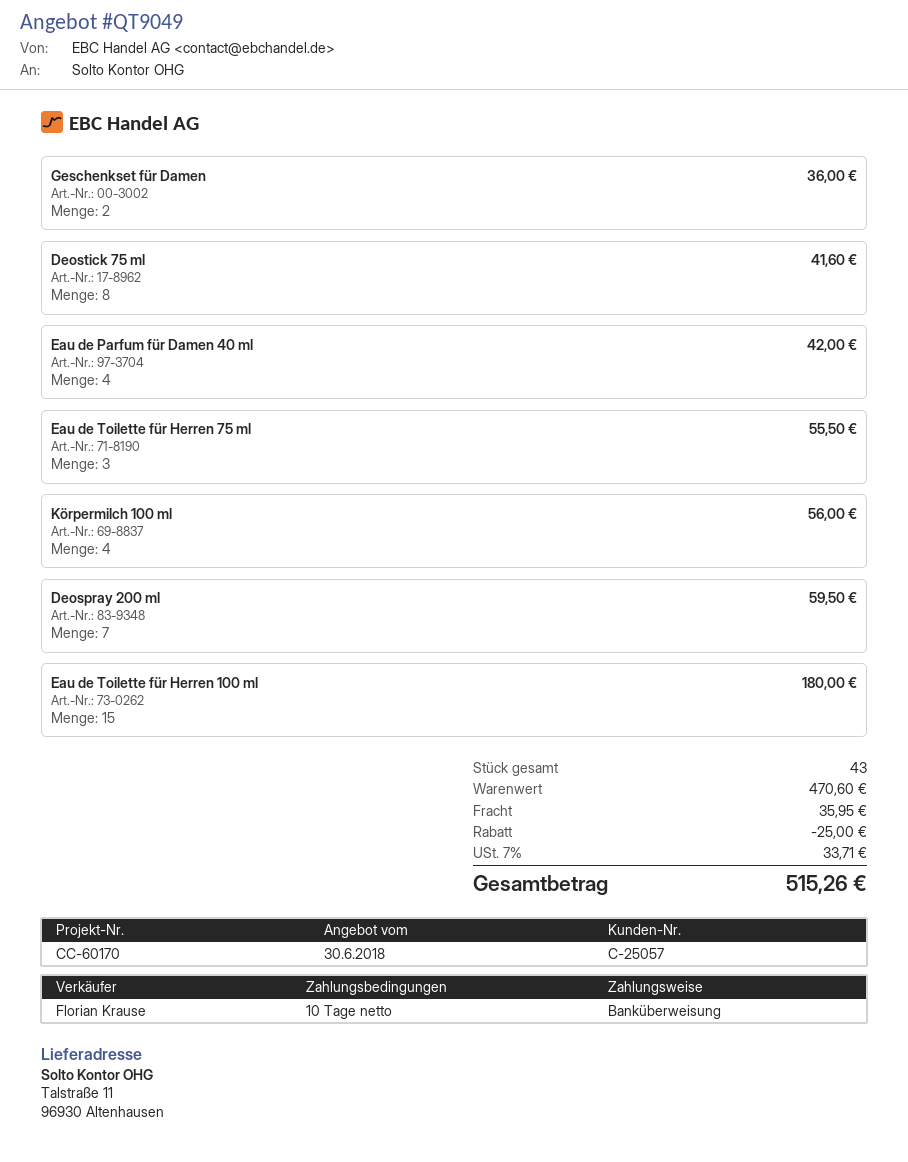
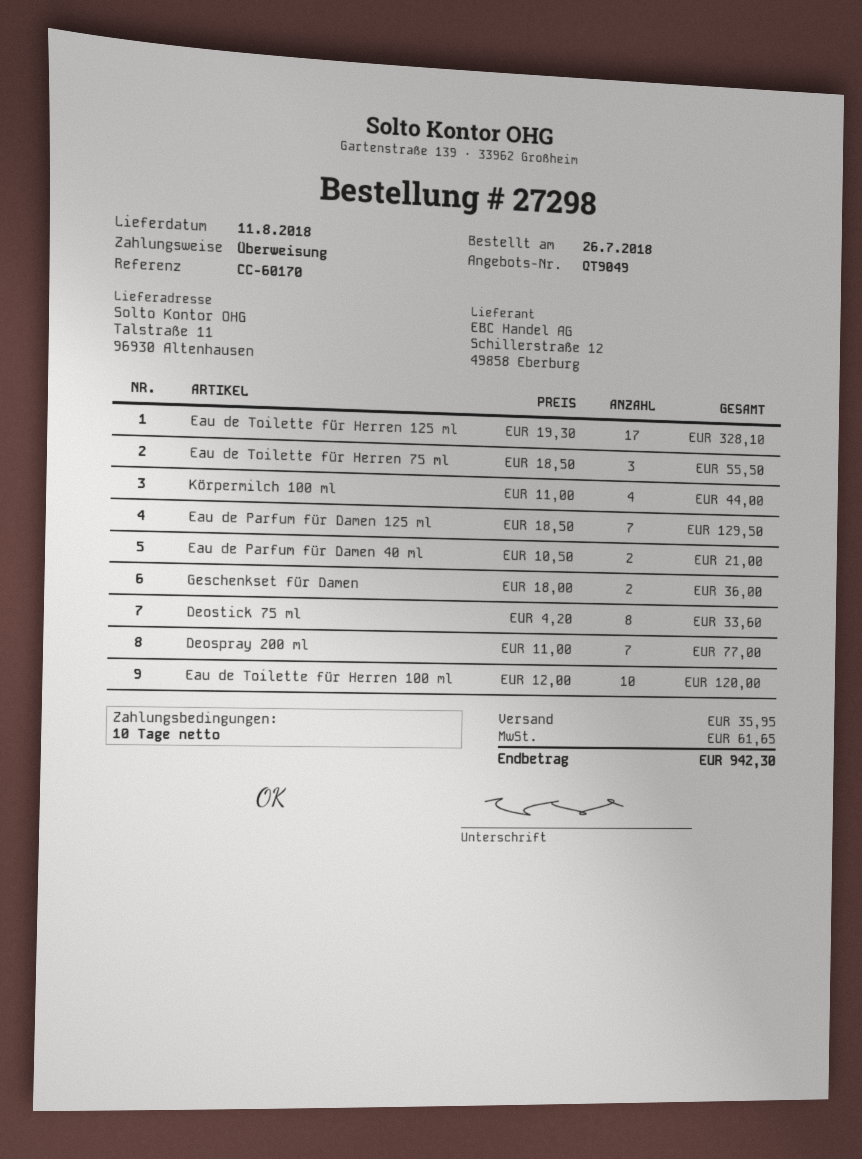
Deostick 75 ml: 8 for 41.60 -> 8 for 33.60
Eau de Parfum für Damen 40 ml: 4 for 42.00 -> 2 for 21.00
Körpermilch 100 ml: 4 for 56.00 -> 4 for 44.00
Deospray 200 ml: 7 for 59.50 -> 7 for 77.00
Eau de Toilette für Herren 100 ml: 15 for 180.00 -> 10 for 120.00
Eau de Toilette für Herren 125 ml: none -> 17 for 328.10
Eau de Parfum für Damen 125 ml: none -> 7 for 129.50
discount: 25.00 -> none
tax: 33.71 -> 61.65
total: 515.26 -> 942.30

